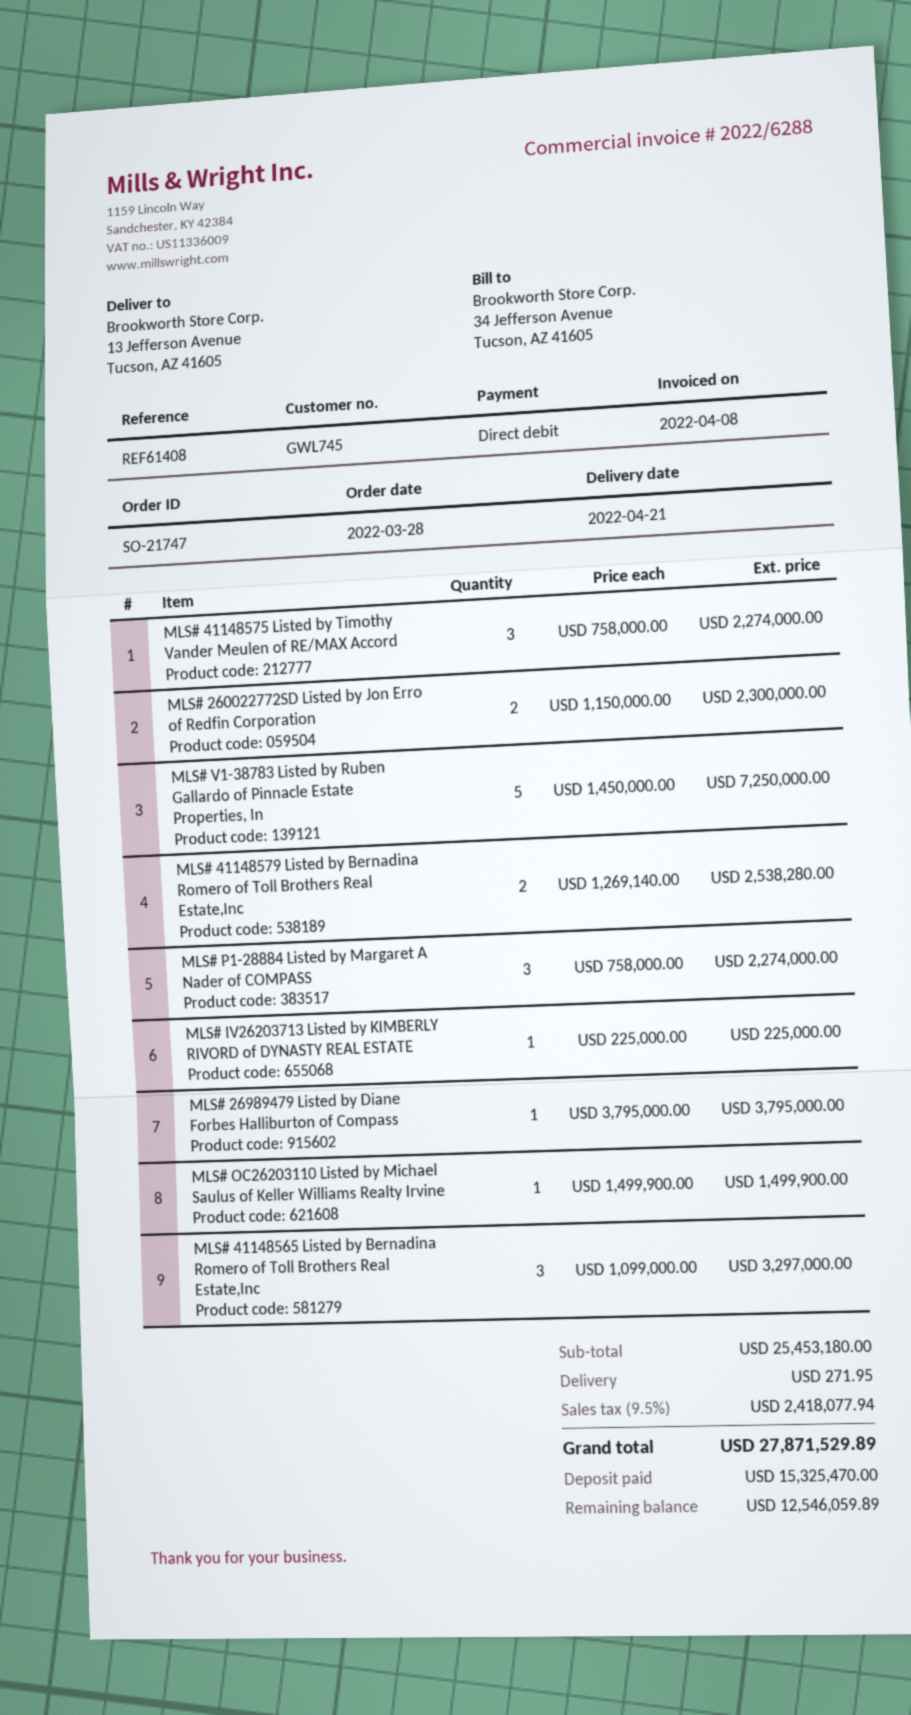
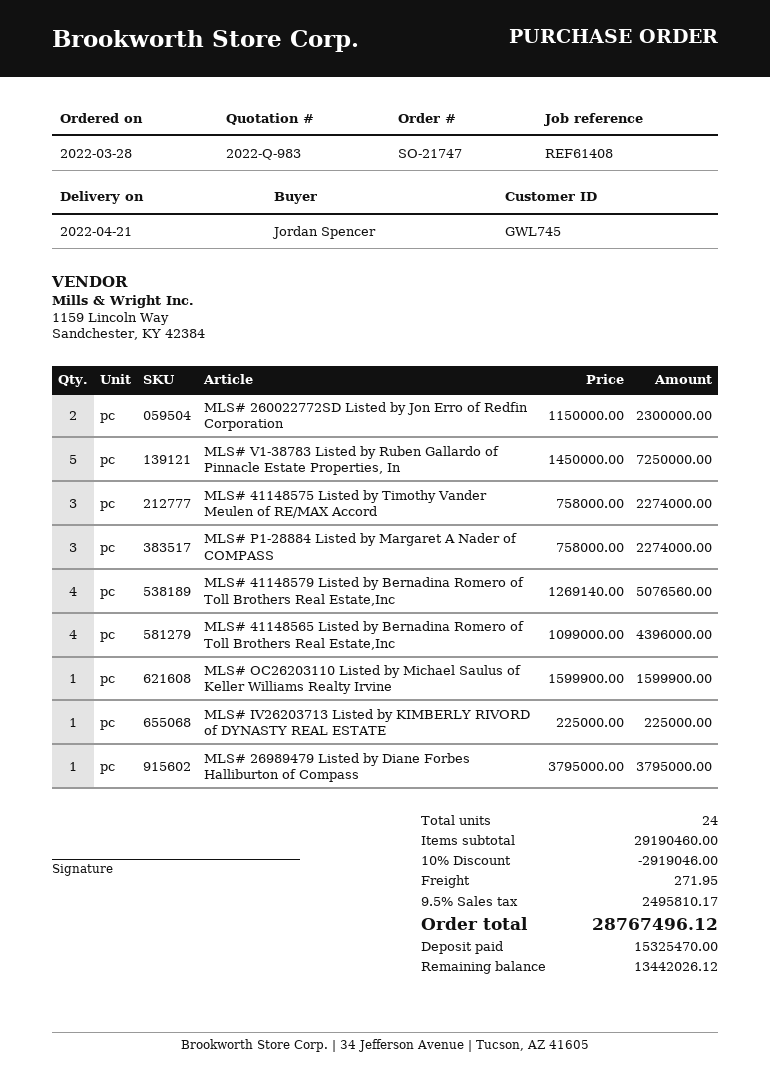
MLS# 41148579 Listed by Bernadina Romero of Toll Brothers Real Estate,Inc: 2 x 1269140.00 = 2538280.00 -> 4 x 1269140.00 = 5076560.00
MLS# OC26203110 Listed by Michael Saulus of Keller Williams Realty Irvine: 1 x 1499900.00 = 1499900.00 -> 1 x 1599900.00 = 1599900.00
MLS# 41148565 Listed by Bernadina Romero of Toll Brothers Real Estate,Inc: 3 x 1099000.00 = 3297000.00 -> 4 x 1099000.00 = 4396000.00
subtotal: 25453180.00 -> 29190460.00
discount: none -> 10% = 2919046.00
tax: 9.5% = 2418077.94 -> 9.5% = 2495810.17
total: 27871529.89 -> 28767496.12
balance: 12546059.89 -> 13442026.12

